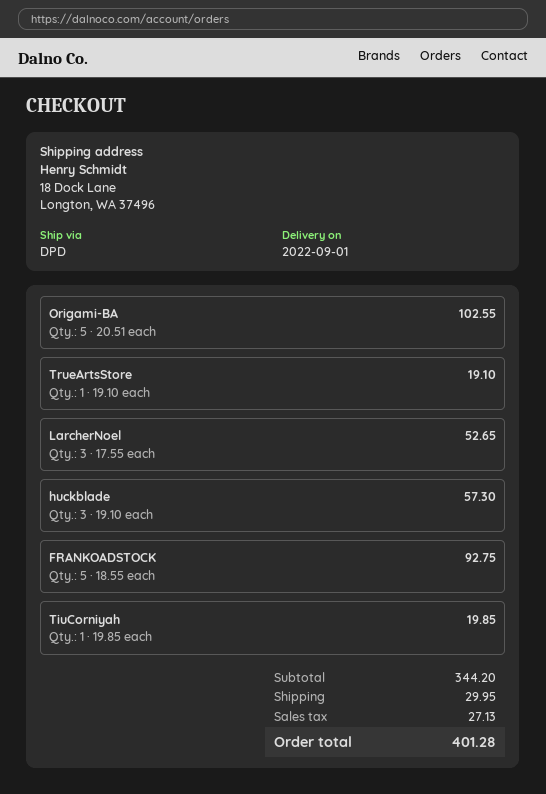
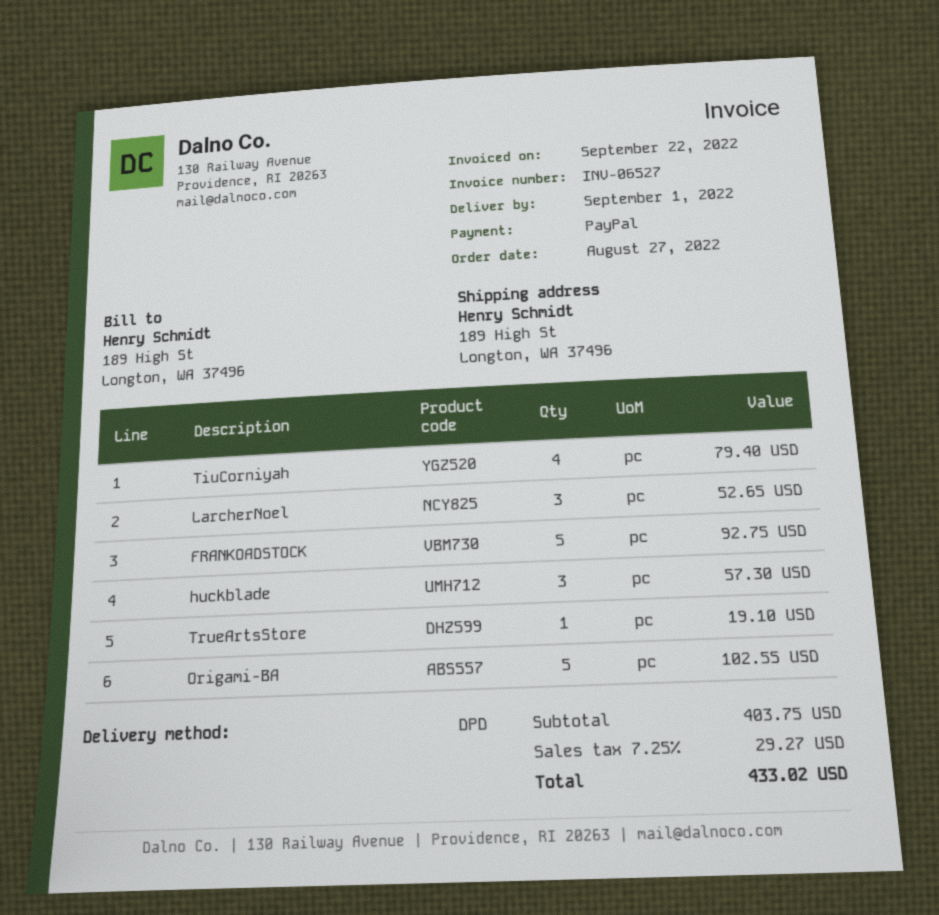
ship to: 18 Dock Lane, Longton, WA 37496 -> 189 High St, Longton, WA 37496
TiuCorniyah: 1 for 19.85 -> 4 for 79.40
subtotal: 344.20 -> 403.75
shipping: 29.95 -> none
tax: 27.13 -> 29.27
total: 401.28 -> 433.02

